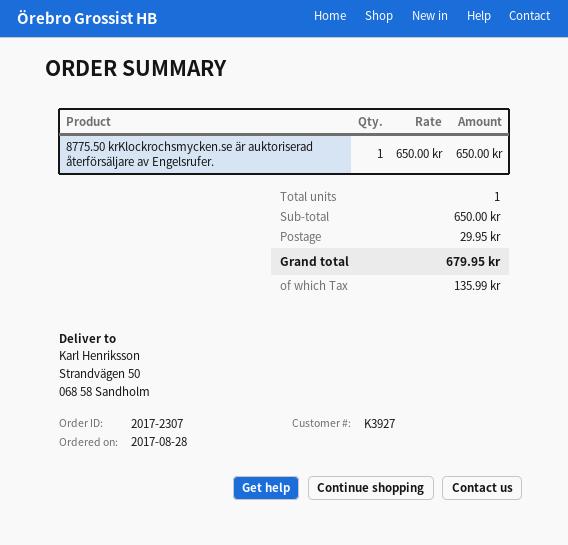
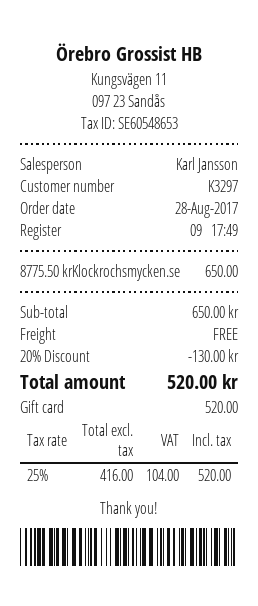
customer number: K3927 -> K3297
discount: none -> 20% = 130.00
shipping: 29.95 -> 0.00
tax: 135.99 -> 104.00
total: 679.95 -> 520.00

